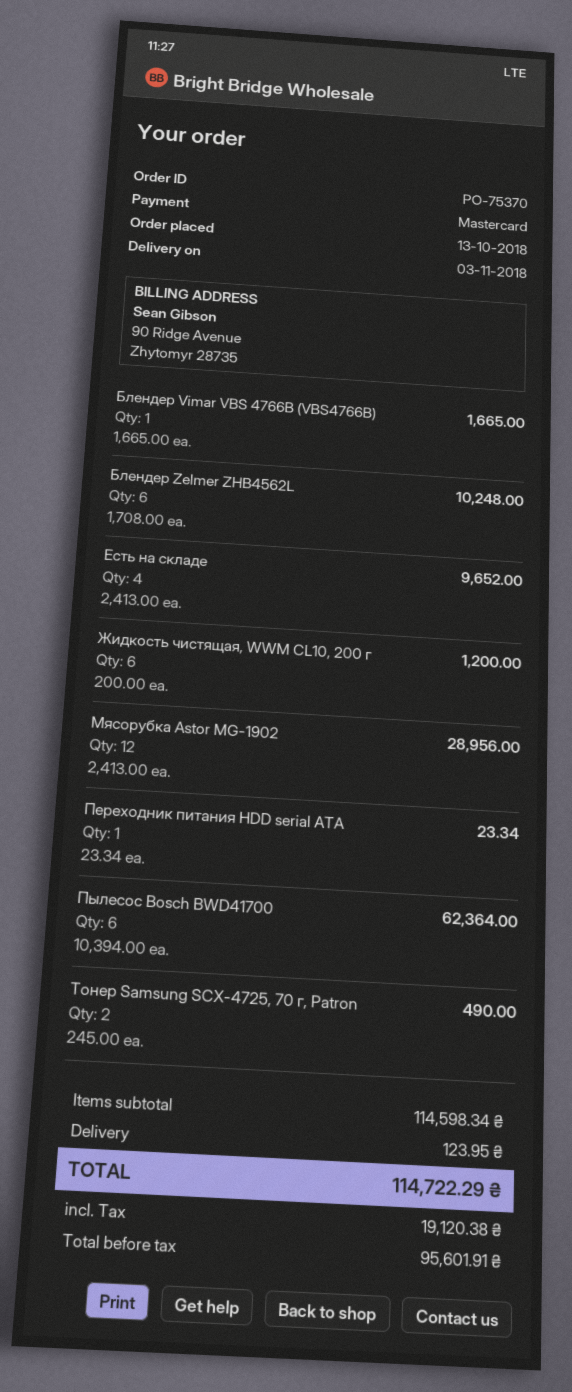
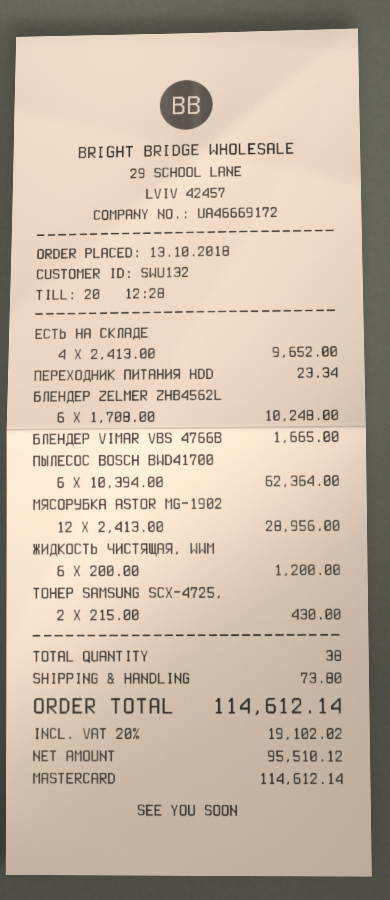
Тонер Samsung SCX-4725, 70 г, Patron: 2 x 245.00 = 490.00 -> 2 x 215.00 = 430.00
shipping: 123.95 -> 73.80
net: 95601.91 -> 95510.12
tax: 19120.38 -> 19102.02
total: 114722.29 -> 114612.14

